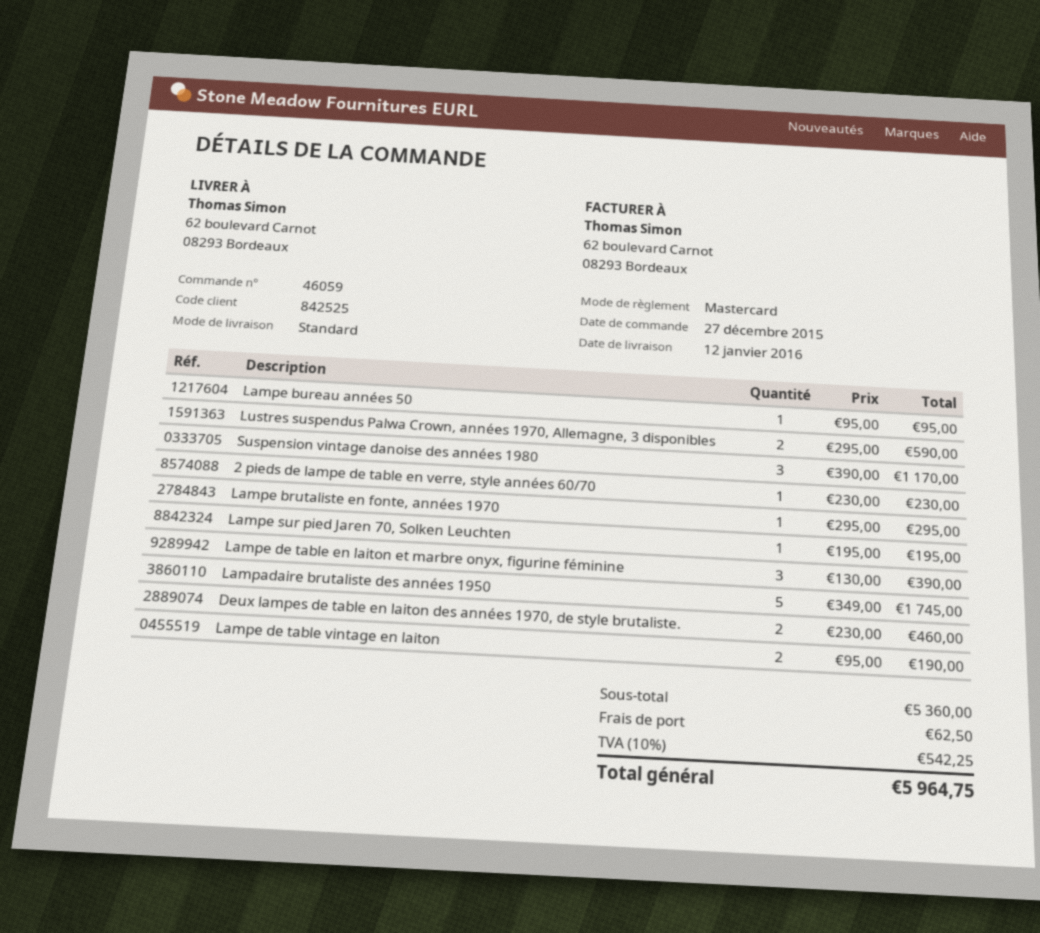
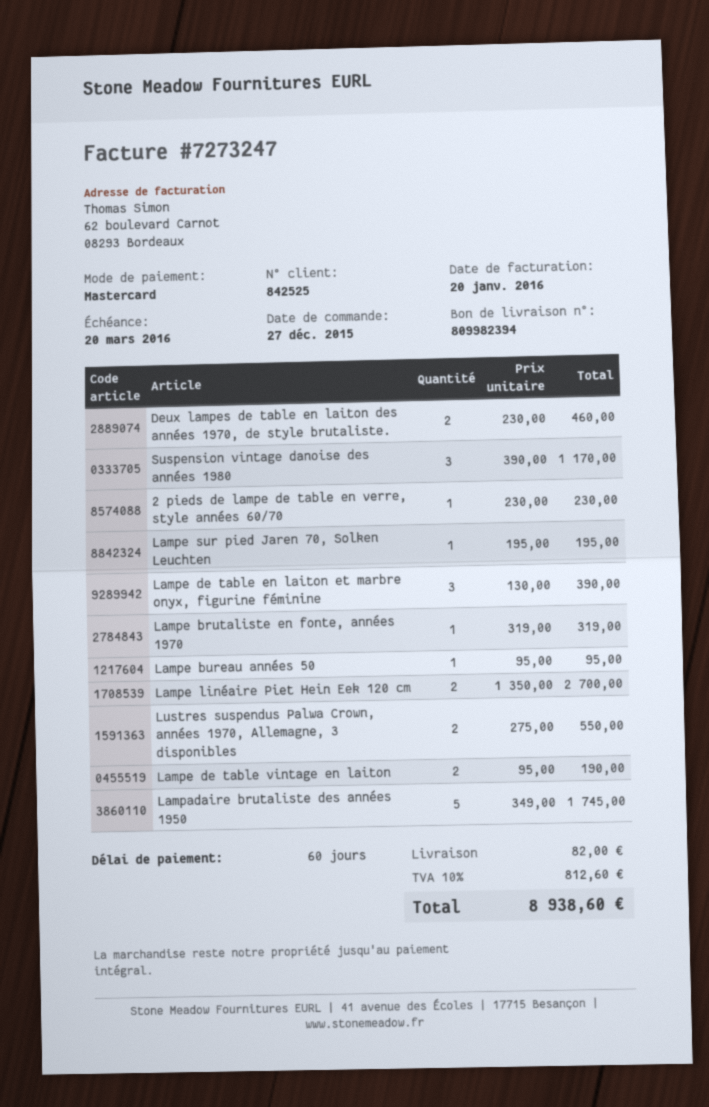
Lustres suspendus Palwa Crown, années 1970, Allemagne, 3 disponibles: 2 x 295.00 = 590.00 -> 2 x 275.00 = 550.00
Lampe brutaliste en fonte, années 1970: 1 x 295.00 = 295.00 -> 1 x 319.00 = 319.00
Lampe linéaire Piet Hein Eek 120 cm: none -> 2 x 1350.00 = 2700.00
shipping: 62.50 -> 82.00
tax: 10% = 542.25 -> 10% = 812.60
total: 5964.75 -> 8938.60

